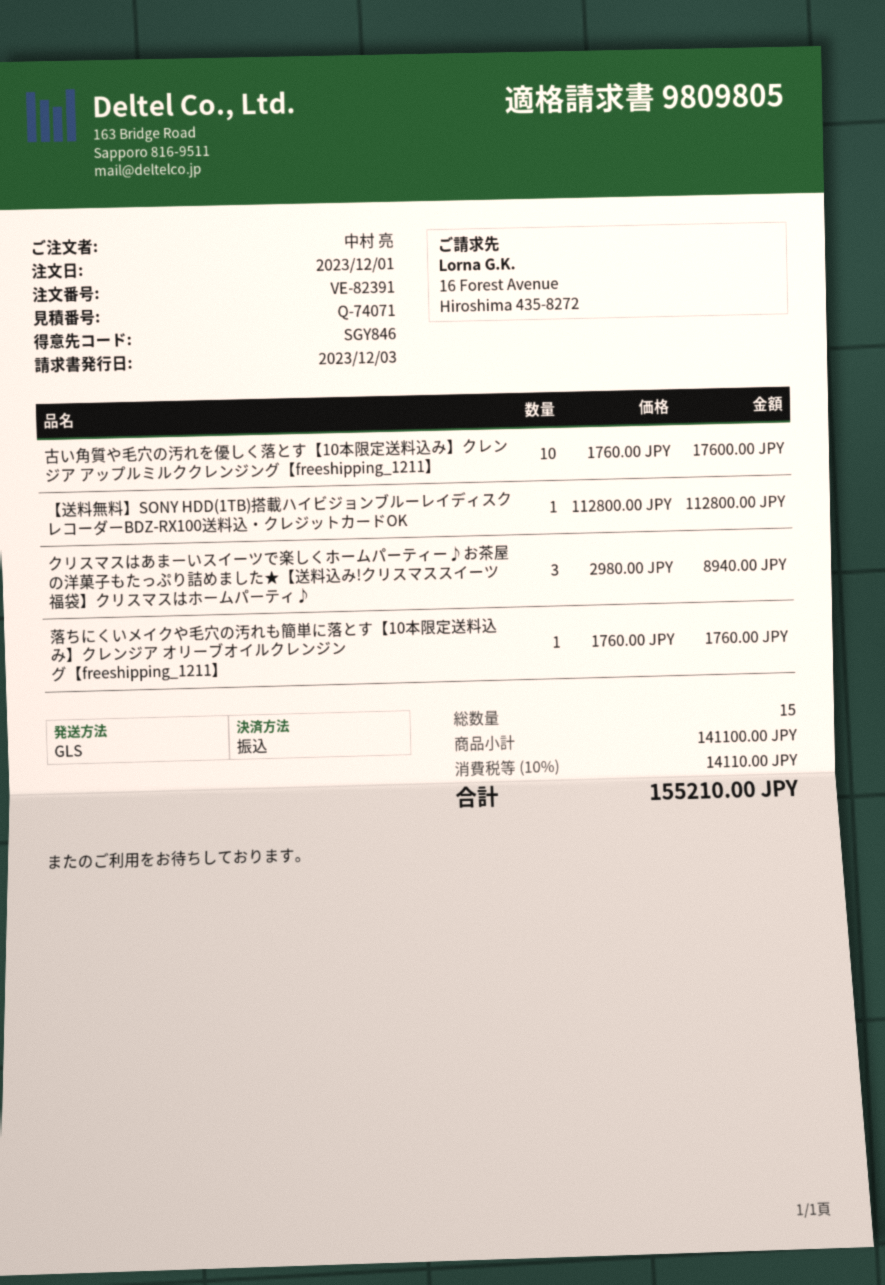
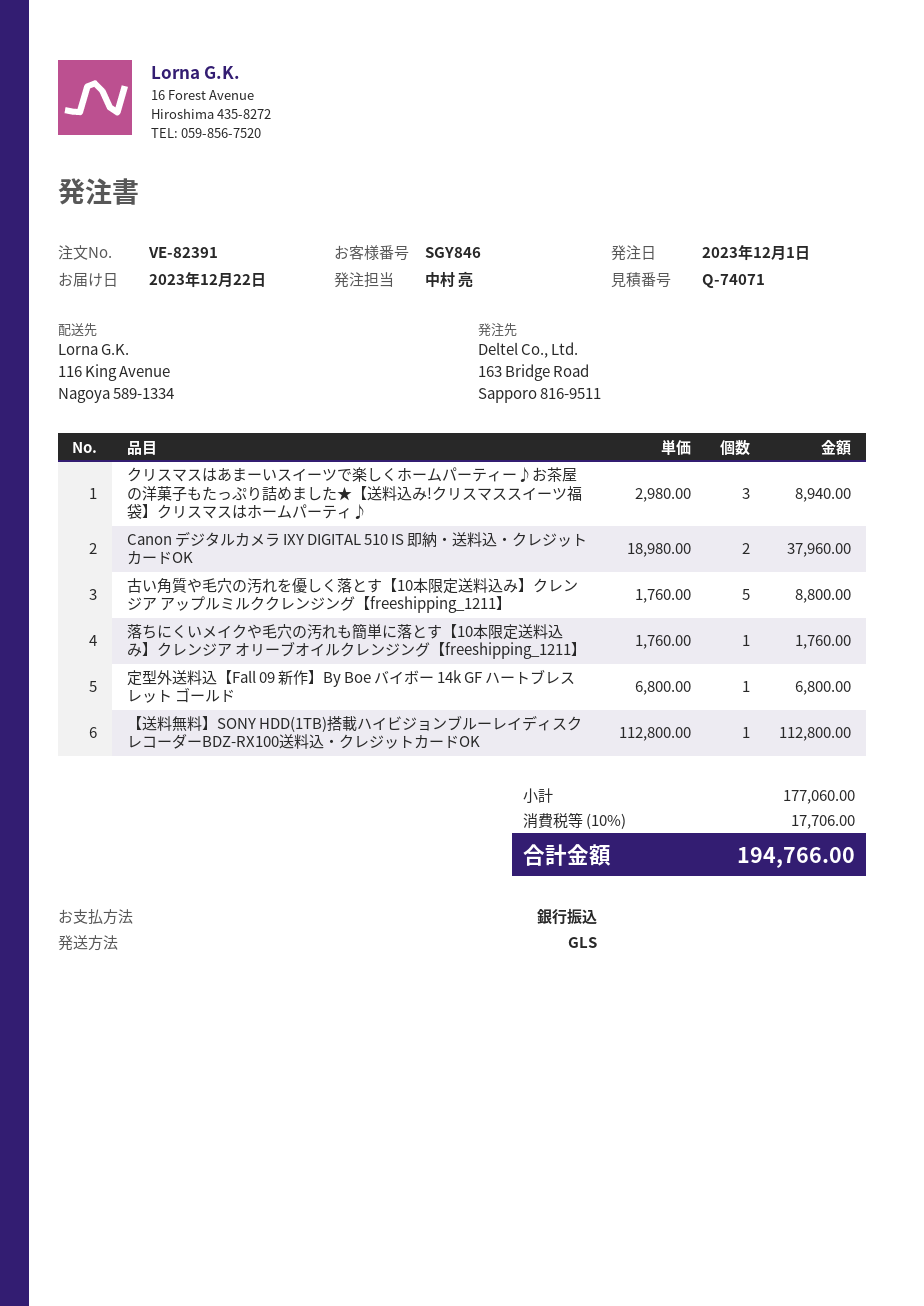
古い角質や毛穴の汚れを優しく落とす【10本限定送料込み】クレンジア アップルミルククレンジング【freeshipping_1211】: 10 x 1760.00 = 17600.00 -> 5 x 1760.00 = 8800.00
Canon デジタルカメラ IXY DIGITAL 510 IS 即納・送料込・クレジットカードOK: none -> 2 x 18980.00 = 37960.00
定型外送料込【Fall 09 新作】By Boe バイボー 14k GF ハートブレスレット ゴールド: none -> 1 x 6800.00 = 6800.00
subtotal: 141100.00 -> 177060.00
tax: 10% = 14110.00 -> 10% = 17706.00
total: 155210.00 -> 194766.00

